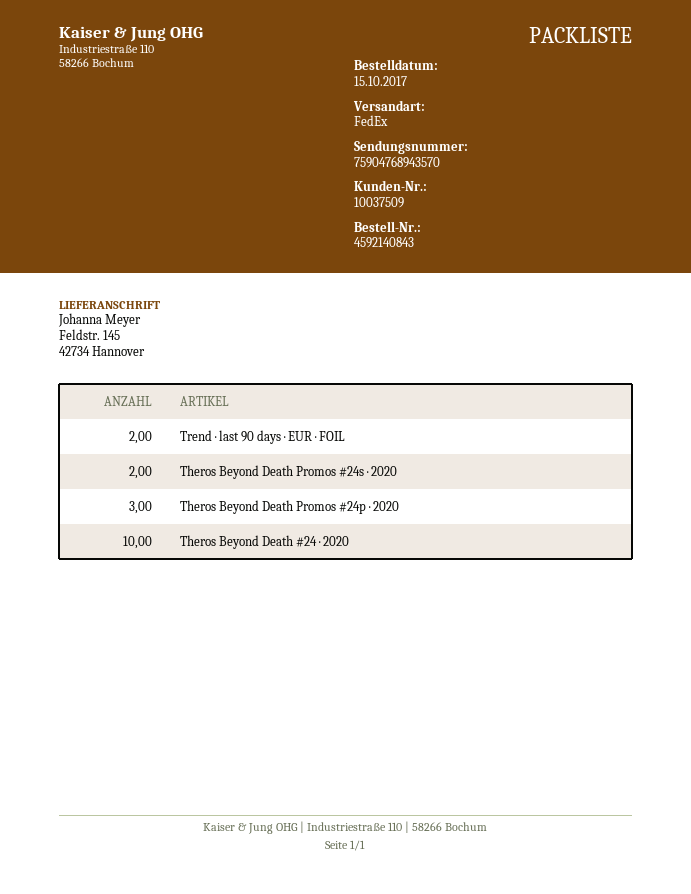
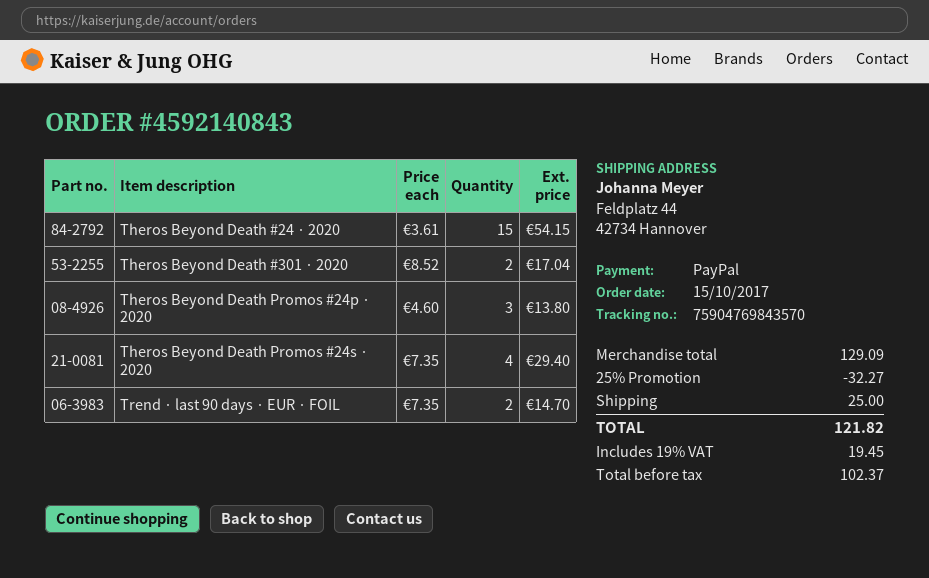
tracking number: 75904768943570 -> 75904769843570
ship to: Feldstr. 145, 42734 Hannover -> Feldplatz 44, 42734 Hannover
Theros Beyond Death Promos #24s · 2020: 2 -> 4
Theros Beyond Death #24 · 2020: 10 -> 15
Theros Beyond Death #301 · 2020: none -> 2

